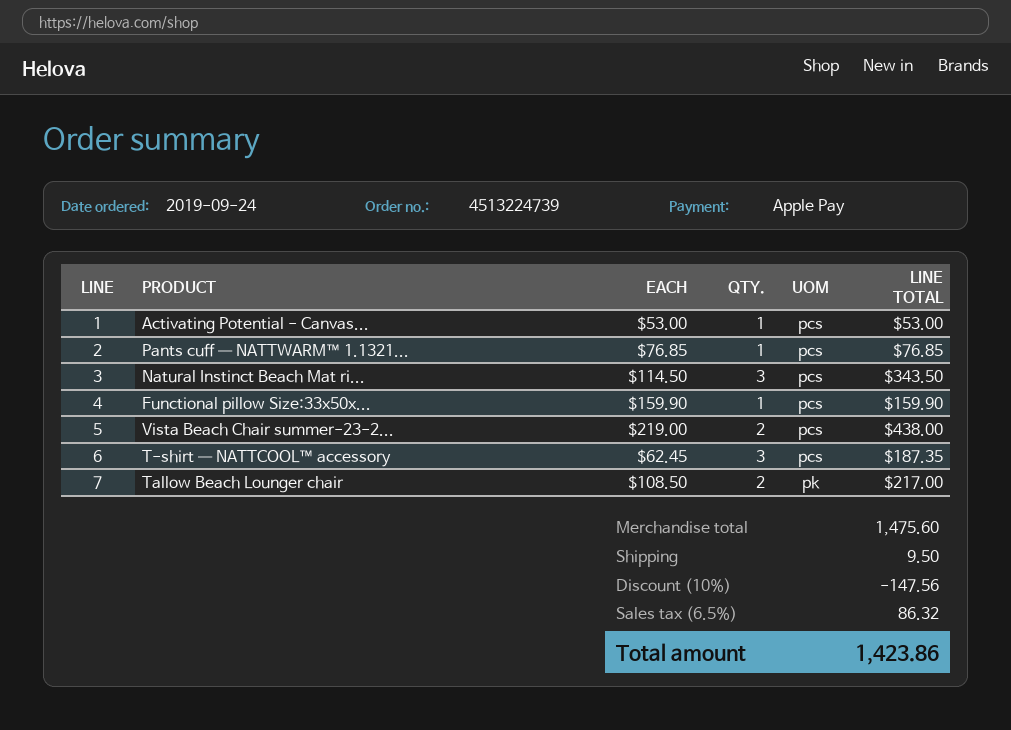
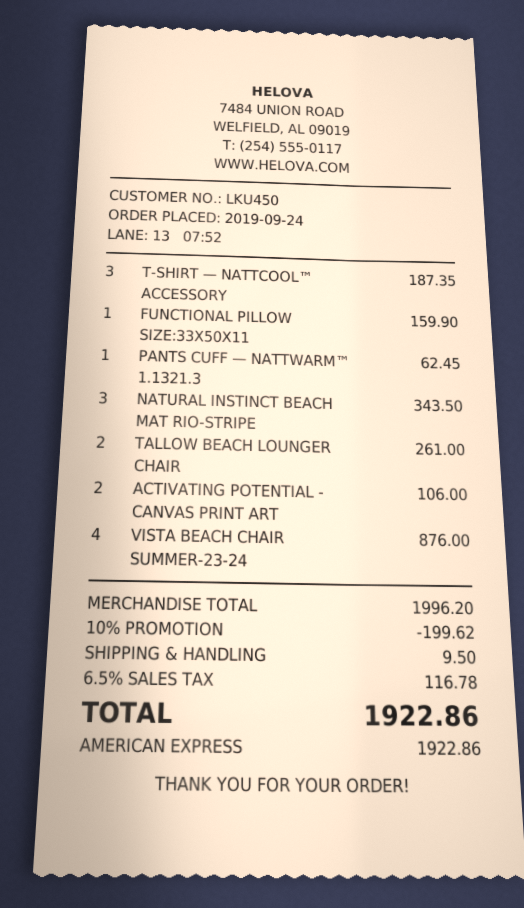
payment method: Apple Pay -> American Express
Activating Potential - Canvas...: 1 for 53.00 -> 2 for 106.00
Pants cuff — NATTWARM™ 1.1321...: 1 for 76.85 -> 1 for 62.45
Vista Beach Chair summer-23-2...: 2 for 438.00 -> 4 for 876.00
Tallow Beach Lounger chair: 2 for 217.00 -> 2 for 261.00
subtotal: 1475.60 -> 1996.20
discount: 10% = 147.56 -> 10% = 199.62
tax: 6.5% = 86.32 -> 6.5% = 116.78
total: 1423.86 -> 1922.86

